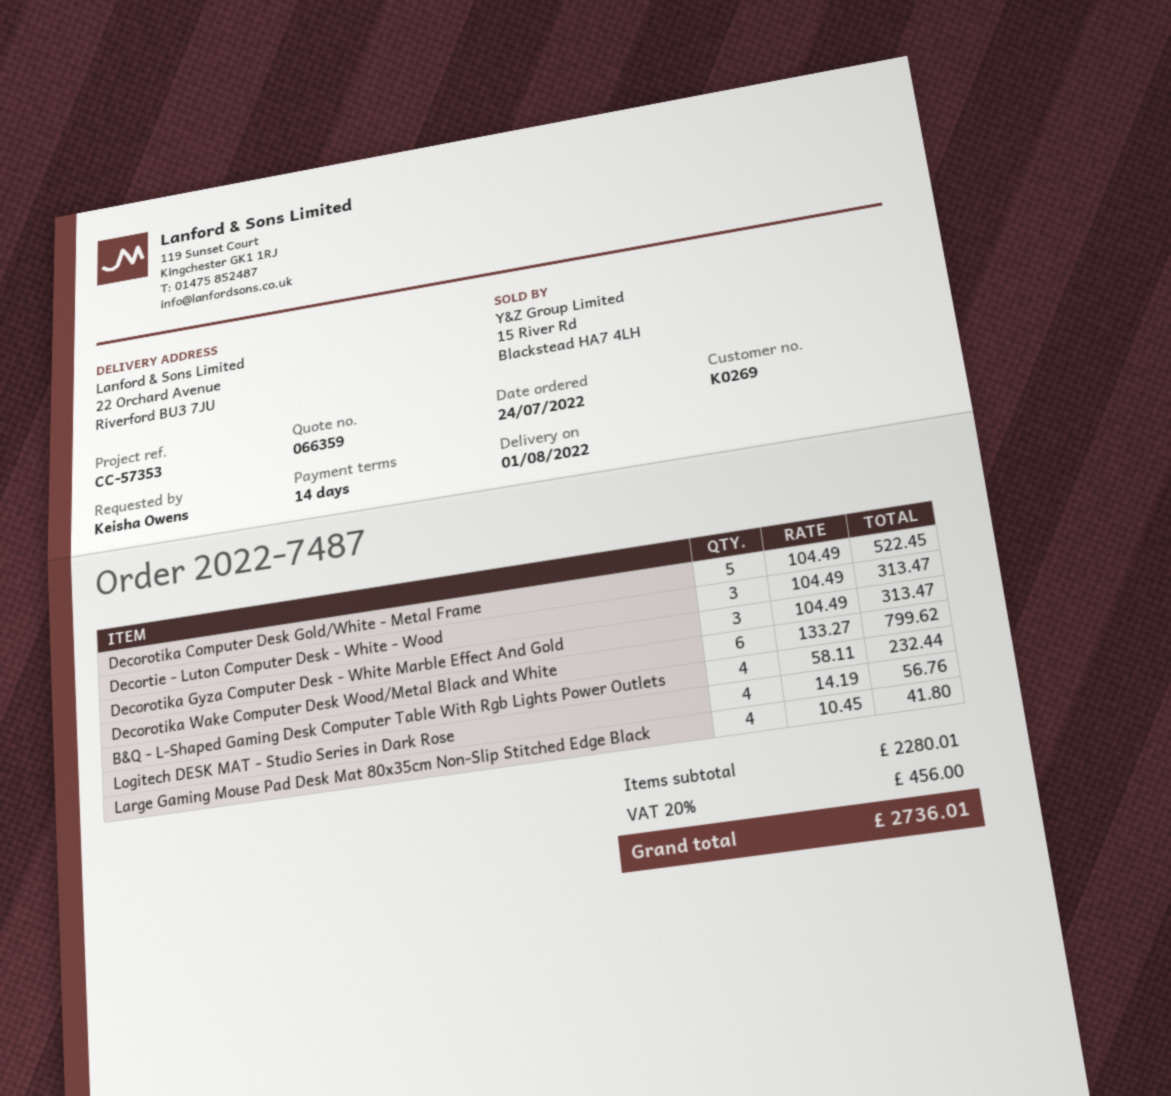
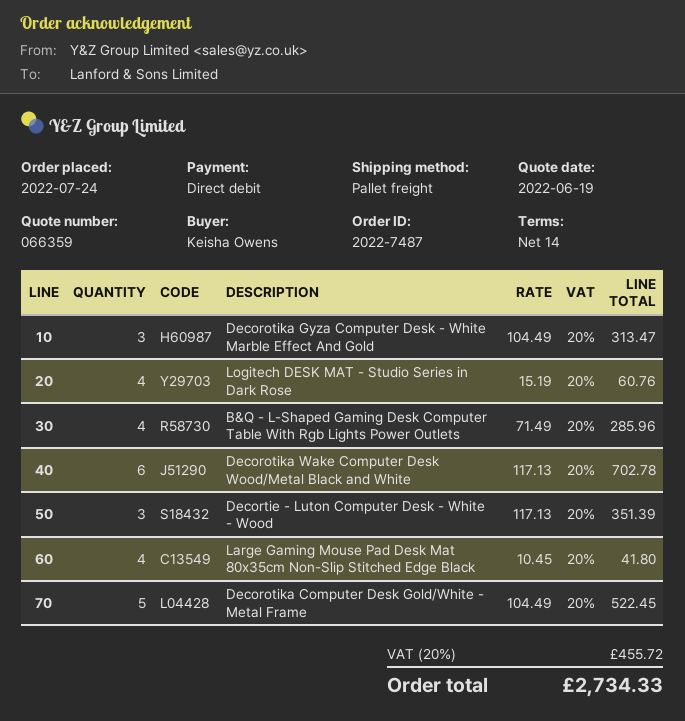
Decortie - Luton Computer Desk - White - Wood: 3 x 104.49 = 313.47 -> 3 x 117.13 = 351.39
Decorotika Wake Computer Desk Wood/Metal Black and White: 6 x 133.27 = 799.62 -> 6 x 117.13 = 702.78
B&Q - L-Shaped Gaming Desk Computer Table With Rgb Lights Power Outlets: 4 x 58.11 = 232.44 -> 4 x 71.49 = 285.96
Logitech DESK MAT - Studio Series in Dark Rose: 4 x 14.19 = 56.76 -> 4 x 15.19 = 60.76
tax: 20% = 456.00 -> 20% = 455.72
total: 2736.01 -> 2734.33

